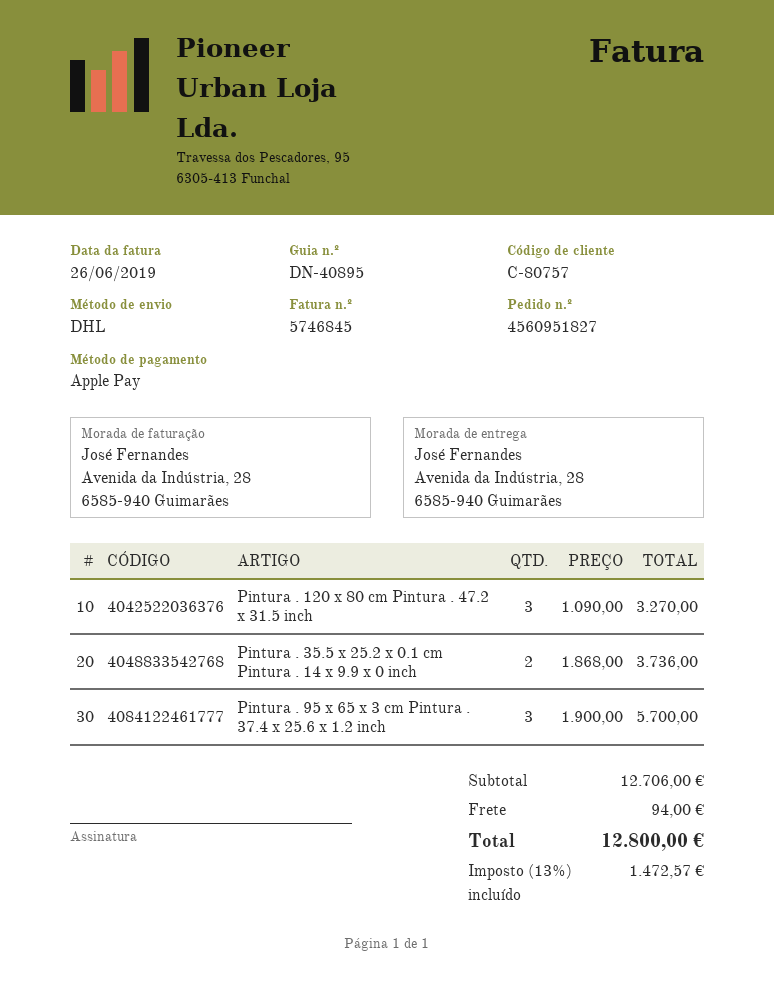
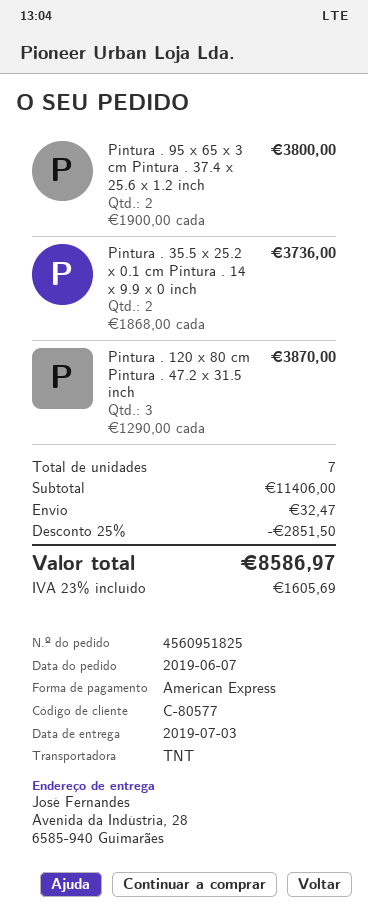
order number: 4560951827 -> 4560951825
customer number: C-80757 -> C-80577
payment method: Apple Pay -> American Express
shipping method: DHL -> TNT
Pintura . 120 x 80 cm Pintura . 47.2 x 31.5 inch: 3 x 1090.00 = 3270.00 -> 3 x 1290.00 = 3870.00
Pintura . 95 x 65 x 3 cm Pintura . 37.4 x 25.6 x 1.2 inch: 3 x 1900.00 = 5700.00 -> 2 x 1900.00 = 3800.00
subtotal: 12706.00 -> 11406.00
discount: none -> 25% = 2851.50
shipping: 94.00 -> 32.47
tax: 13% = 1472.57 -> 23% = 1605.69
total: 12800.00 -> 8586.97

